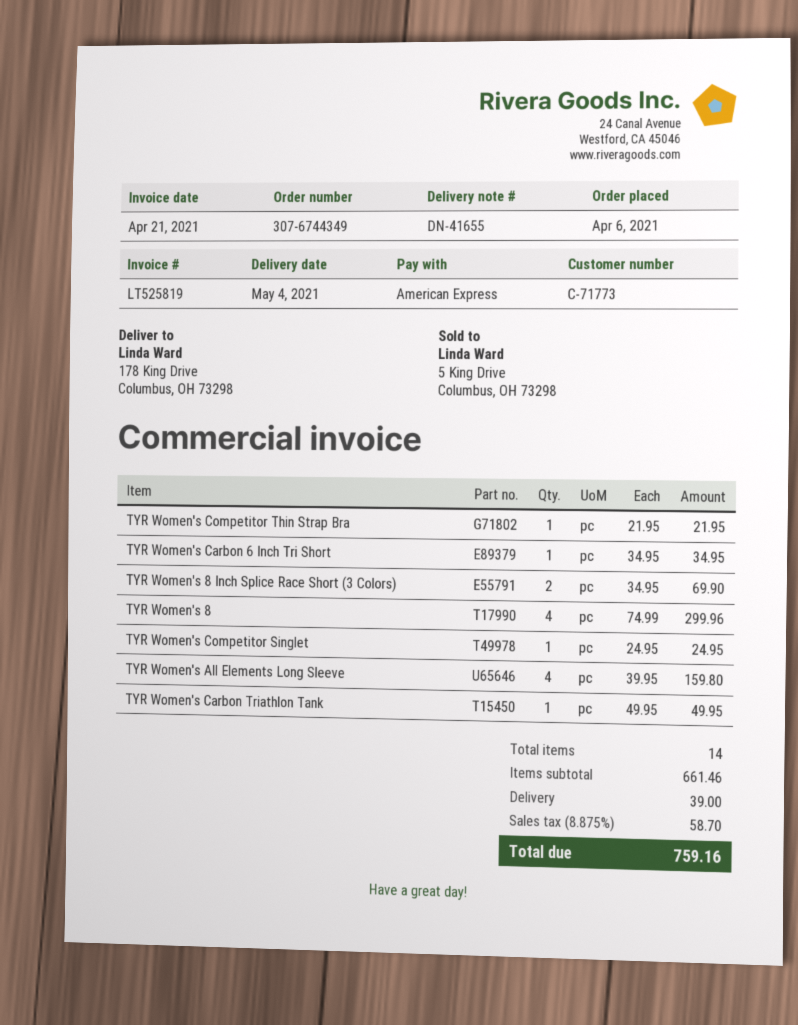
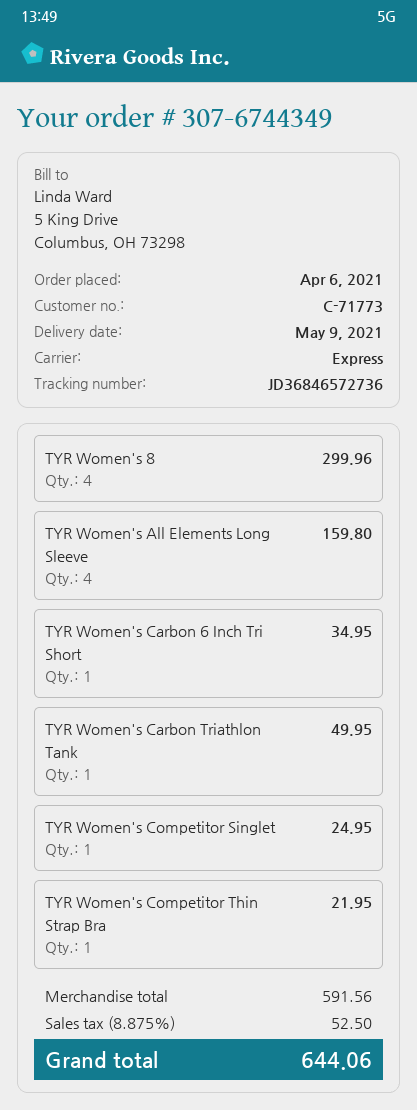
delivery date: 2021-05-04 -> 2021-05-09
TYR Women's 8 Inch Splice Race Short (3 Colors): 2 for 69.90 -> none
subtotal: 661.46 -> 591.56
shipping: 39.00 -> none
tax: 8.875% = 58.70 -> 8.875% = 52.50
total: 759.16 -> 644.06

